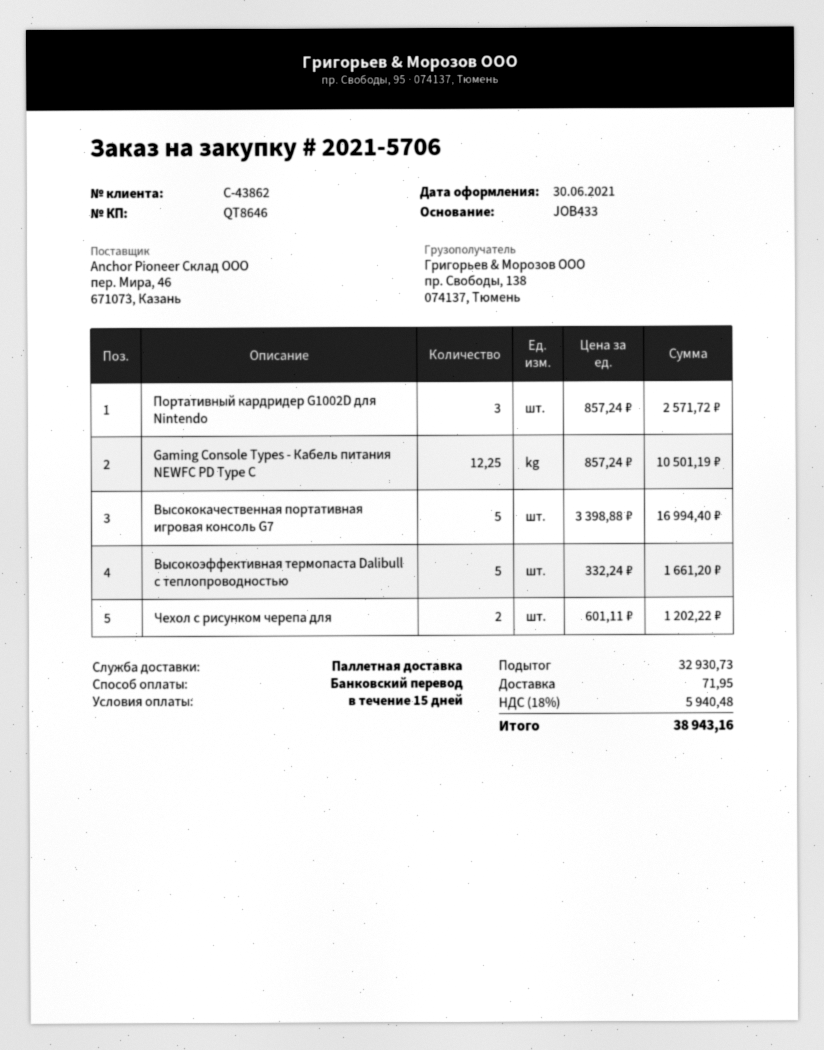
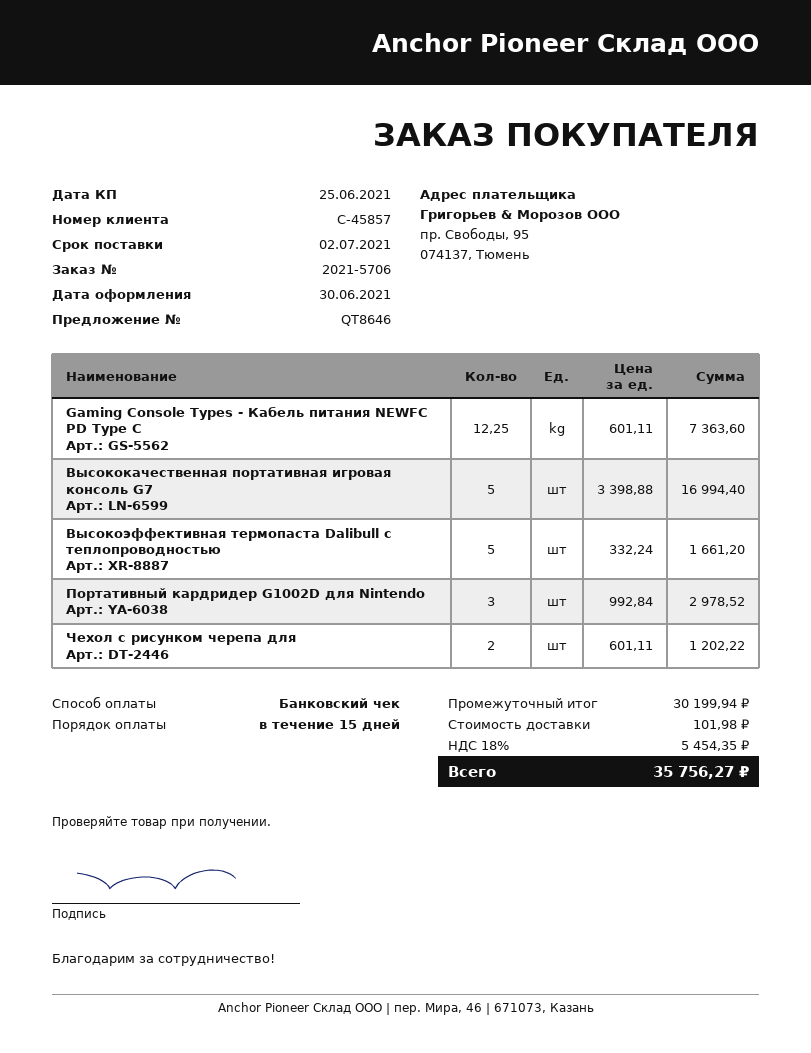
customer number: C-43862 -> C-45857
payment method: bank transfer -> cheque
Портативный кардридер G1002D для Nintendo: 3 x 857.24 = 2571.72 -> 3 x 992.84 = 2978.52
Gaming Console Types - Кабель питания NEWFC PD Type C: 12.25 x 857.24 = 10501.19 -> 12.25 x 601.11 = 7363.60
subtotal: 32930.73 -> 30199.94
shipping: 71.95 -> 101.98
tax: 18% = 5940.48 -> 18% = 5454.35
total: 38943.16 -> 35756.27

